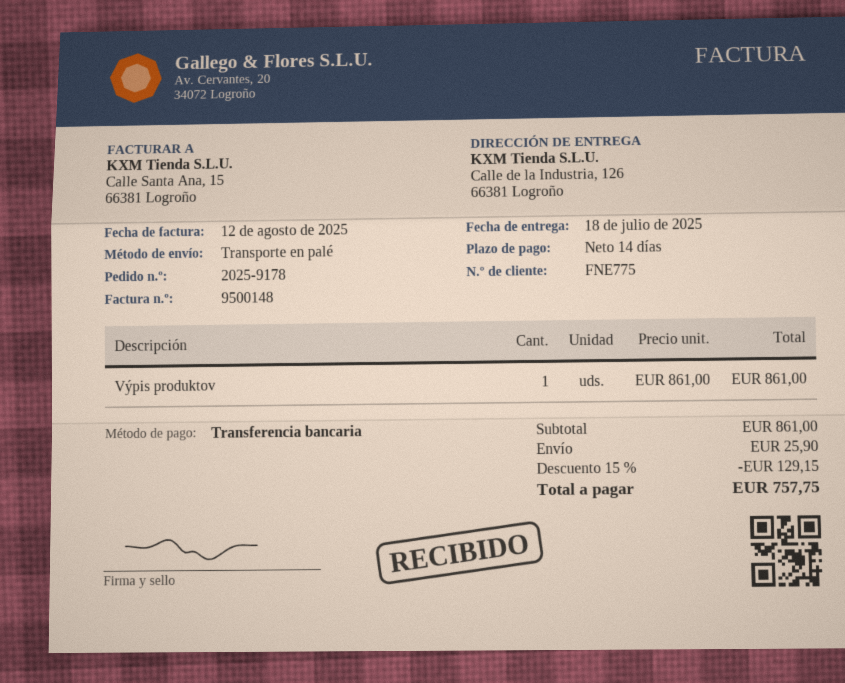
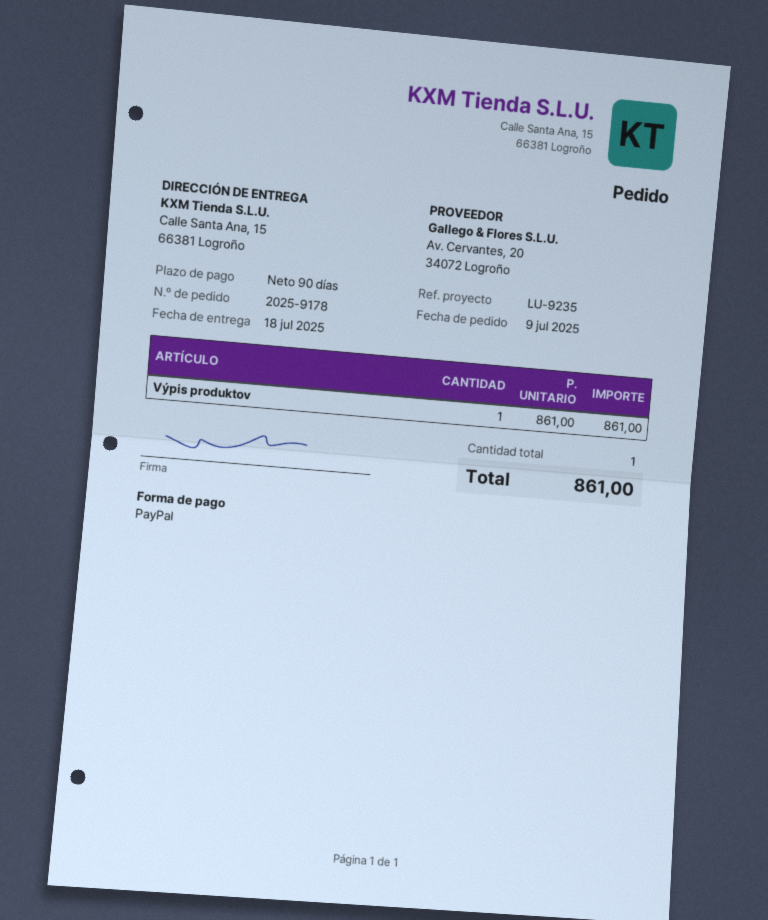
payment terms: 14 days -> 90 days
payment method: bank transfer -> PayPal
ship to: Calle de la Industria, 126, 66381 Logroño -> Calle Santa Ana, 15, 66381 Logroño
discount: 15% = 129.15 -> none
shipping: 25.90 -> none
total: 757.75 -> 861.00

